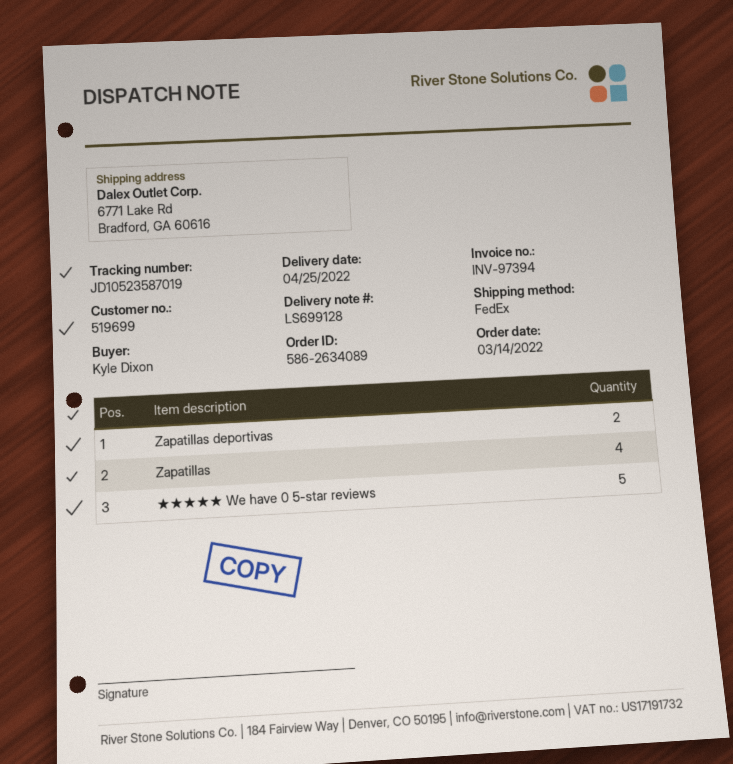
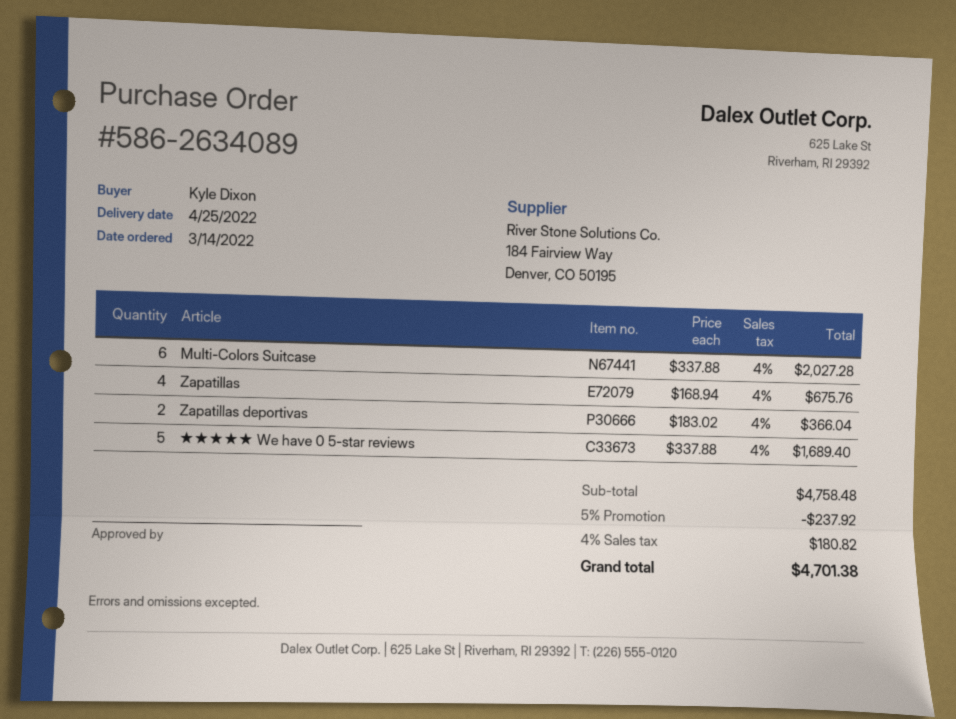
Multi-Colors Suitcase: none -> 6

